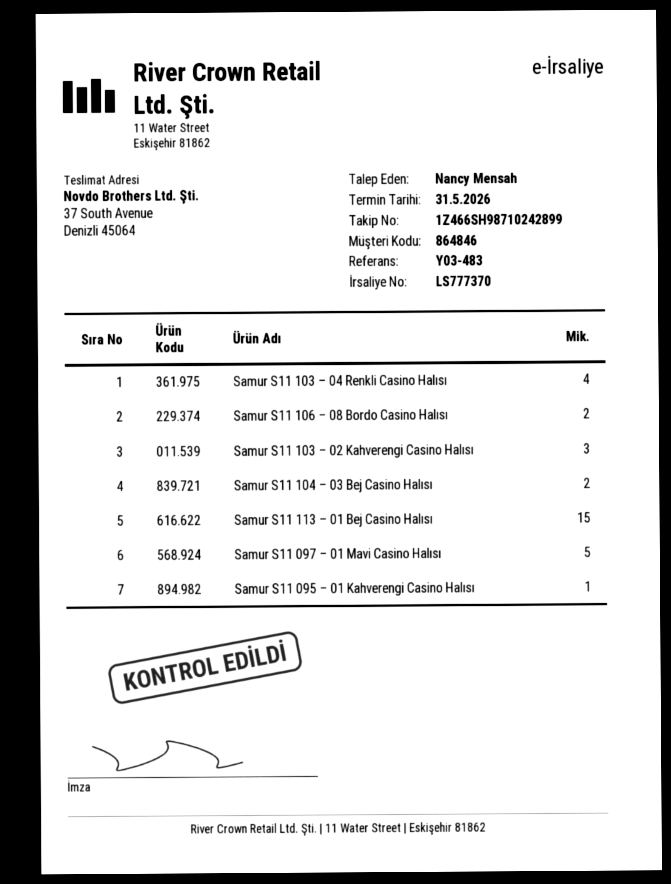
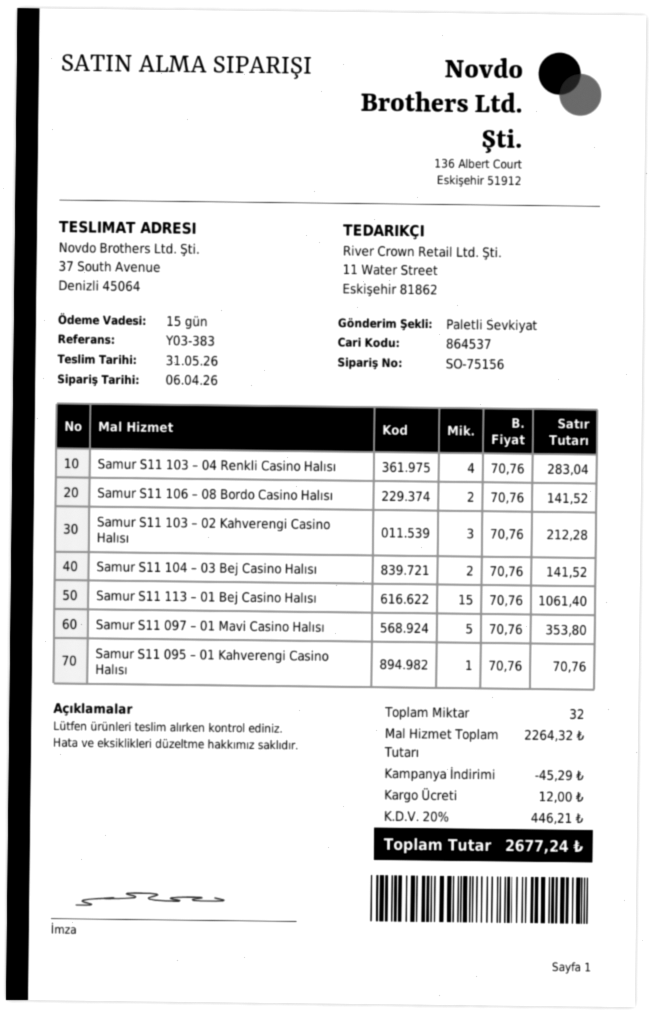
customer number: 864846 -> 864537
reference: Y03-483 -> Y03-383

